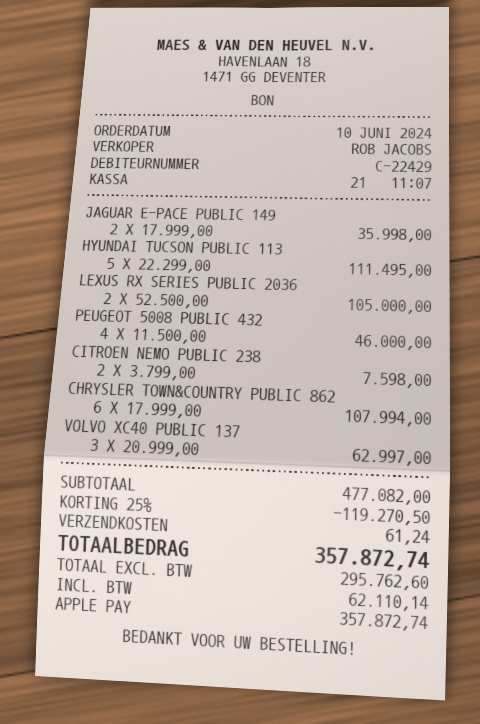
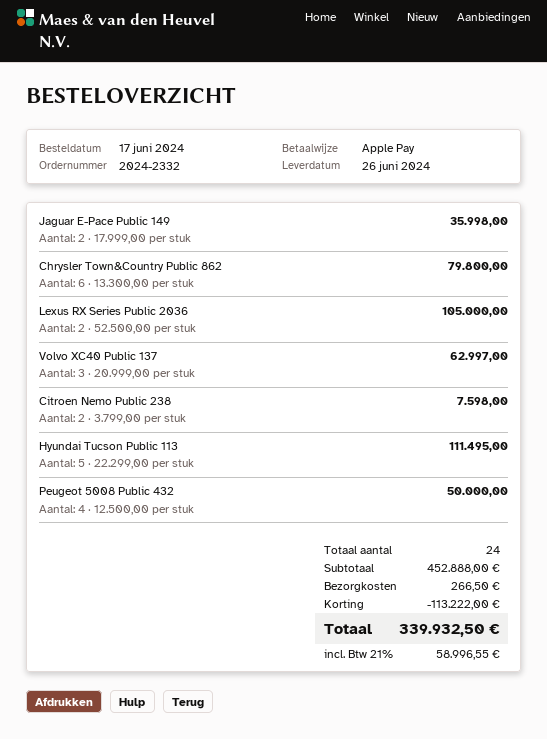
order date: 2024-06-10 -> 2024-06-17
PEUGEOT 5008 PUBLIC 432: 4 x 11500.00 = 46000.00 -> 4 x 12500.00 = 50000.00
CHRYSLER TOWN&COUNTRY PUBLIC 862: 6 x 17999.00 = 107994.00 -> 6 x 13300.00 = 79800.00
subtotal: 477082.00 -> 452888.00
discount: 119270.50 -> 113222.00
shipping: 61.24 -> 266.50
tax: 62110.14 -> 58996.55
total: 357872.74 -> 339932.50

